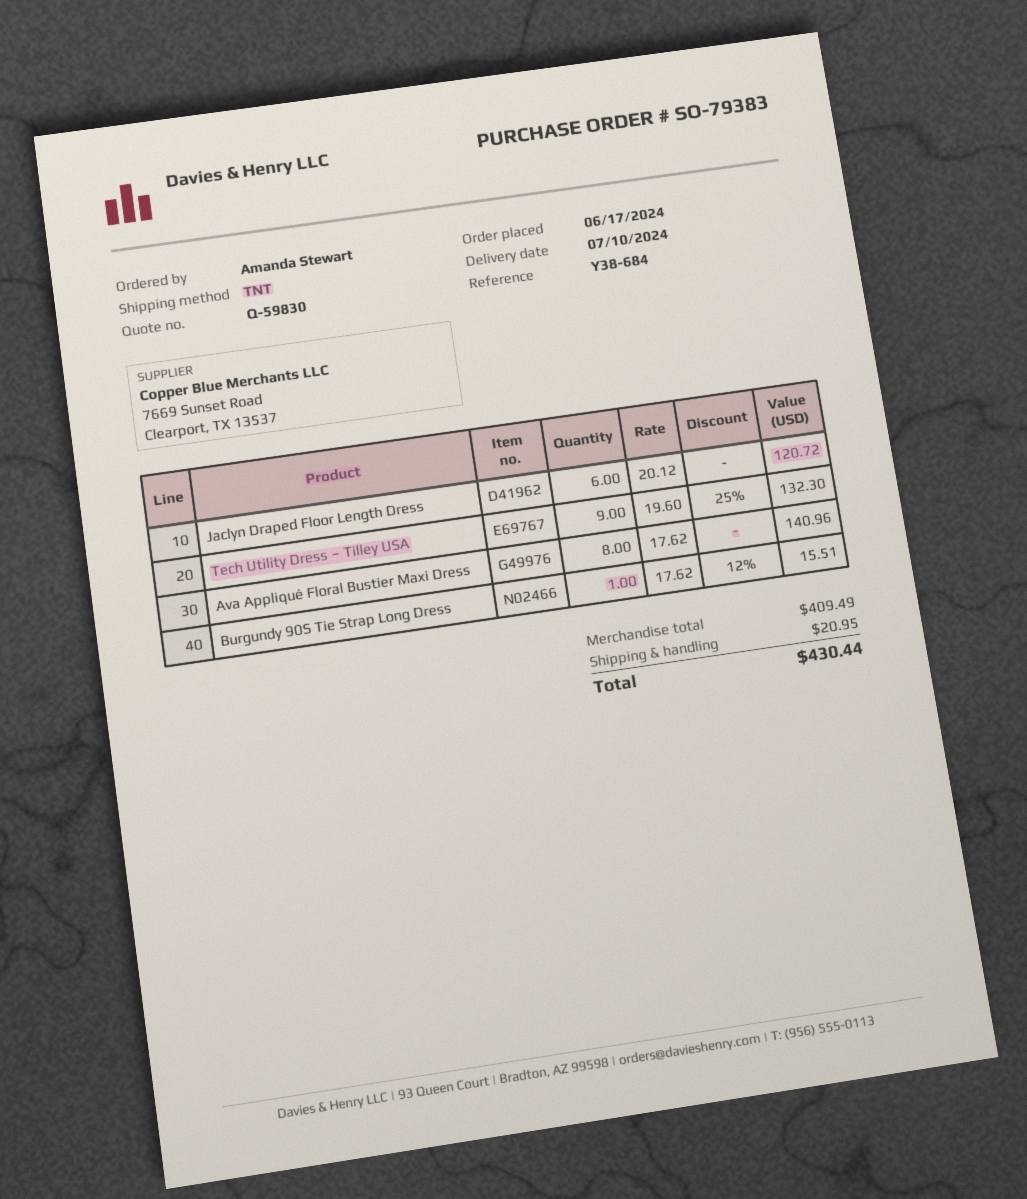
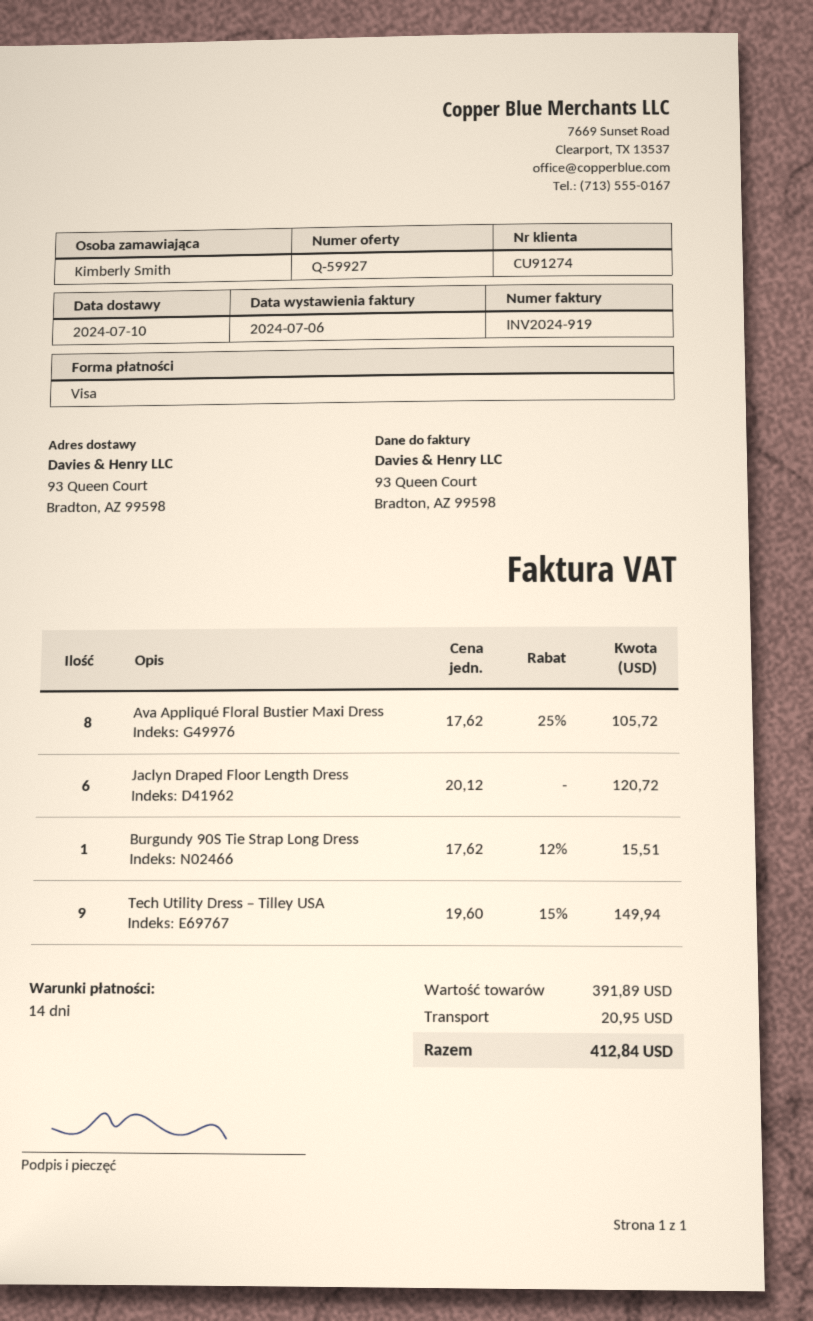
quote number: Q-59830 -> Q-59927
ordered by: Amanda Stewart -> Kimberly Smith
Tech Utility Dress – Tilley USA: 9 x 19.60 - 25% = 132.30 -> 9 x 19.60 - 15% = 149.94
Ava Appliqué Floral Bustier Maxi Dress: 8 x 17.62 = 140.96 -> 8 x 17.62 - 25% = 105.72
subtotal: 409.49 -> 391.89
total: 430.44 -> 412.84

